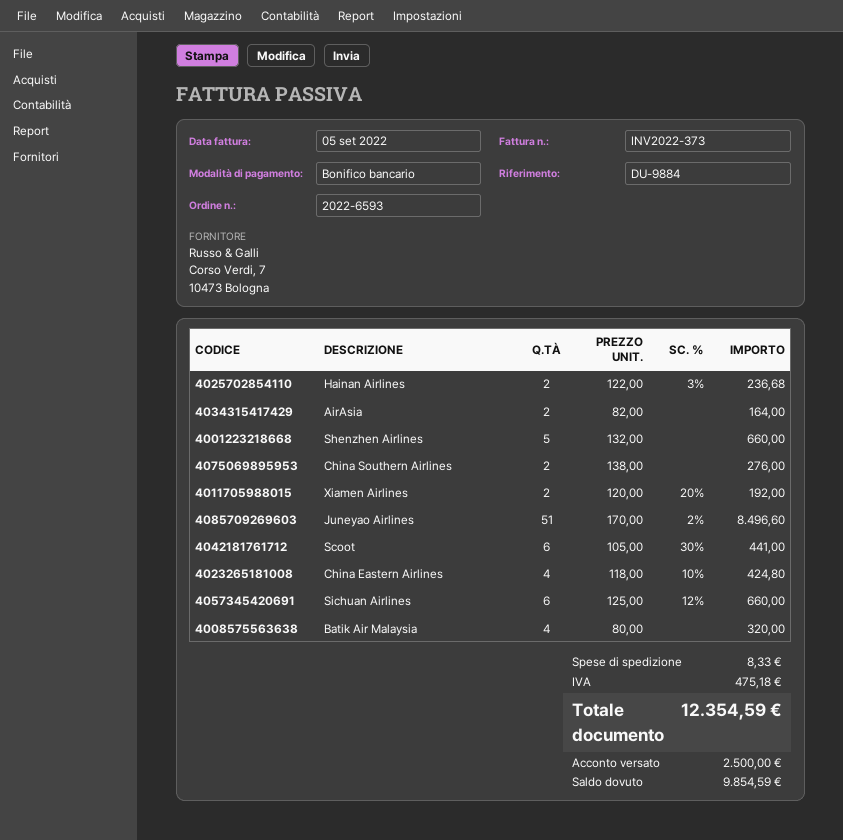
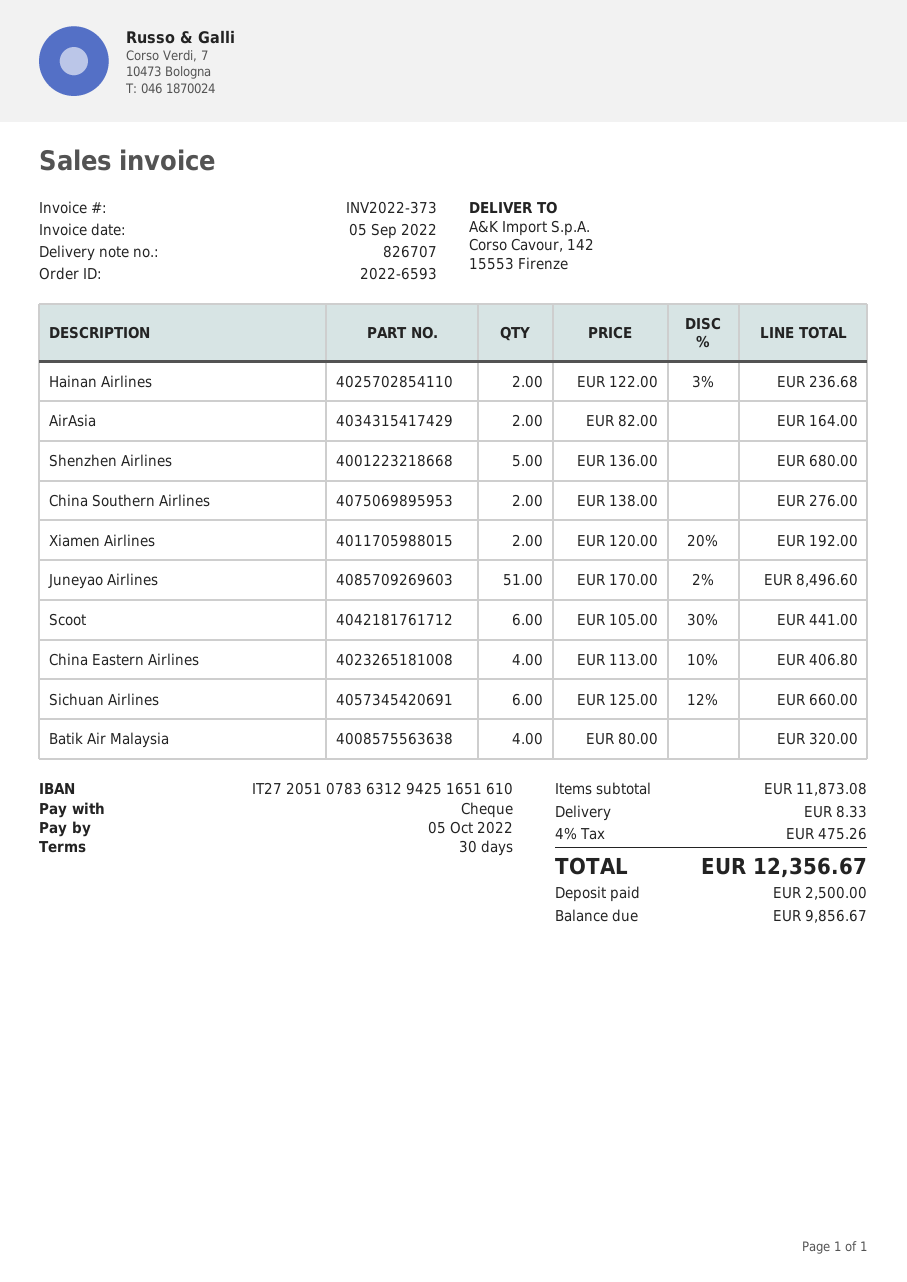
payment method: bank transfer -> cheque
Shenzhen Airlines: 5 x 132.00 = 660.00 -> 5 x 136.00 = 680.00
China Eastern Airlines: 4 x 118.00 - 10% = 424.80 -> 4 x 113.00 - 10% = 406.80
tax: 475.18 -> 475.26
total: 12354.59 -> 12356.67
balance: 9854.59 -> 9856.67

